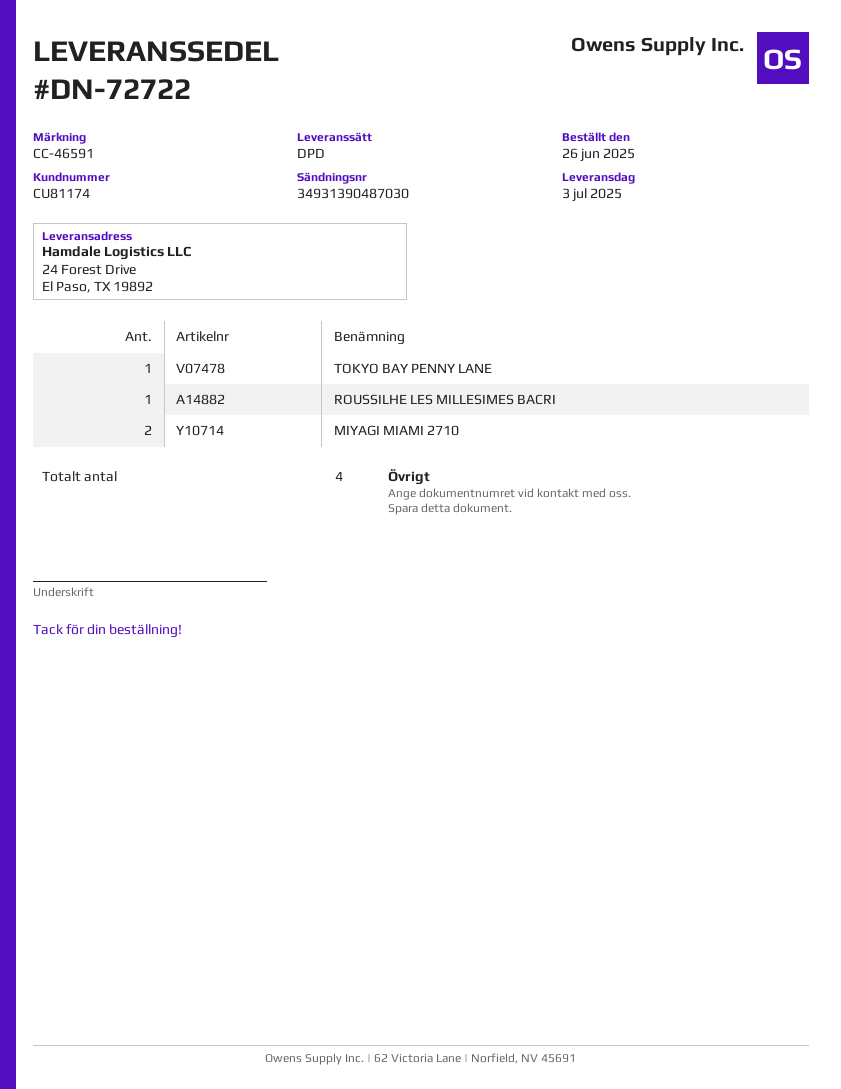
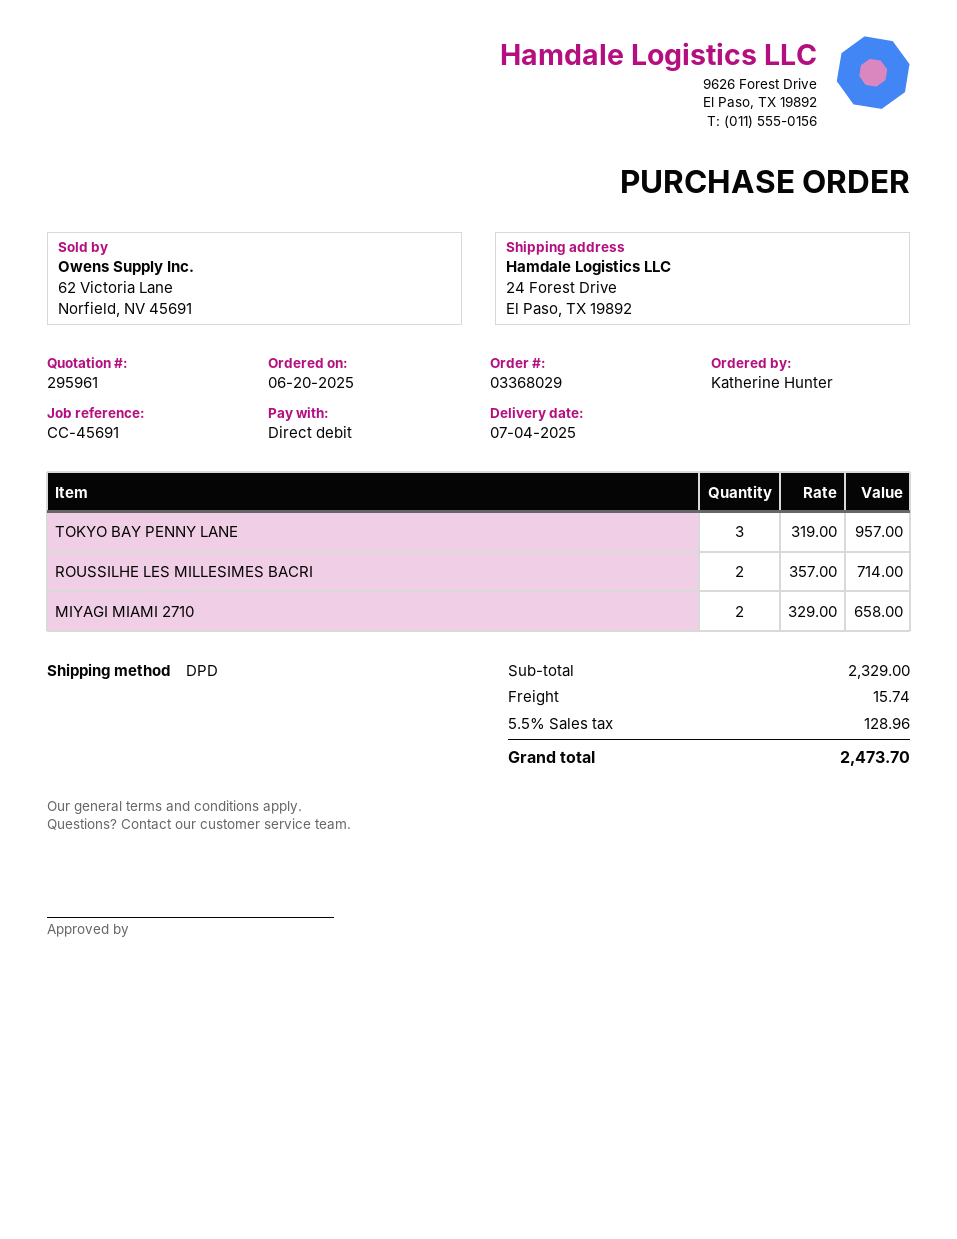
order date: 2025-06-26 -> 2025-06-20
delivery date: 2025-07-03 -> 2025-07-04
reference: CC-46591 -> CC-45691
TOKYO BAY PENNY LANE: 1 -> 3
ROUSSILHE LES MILLESIMES BACRI: 1 -> 2

